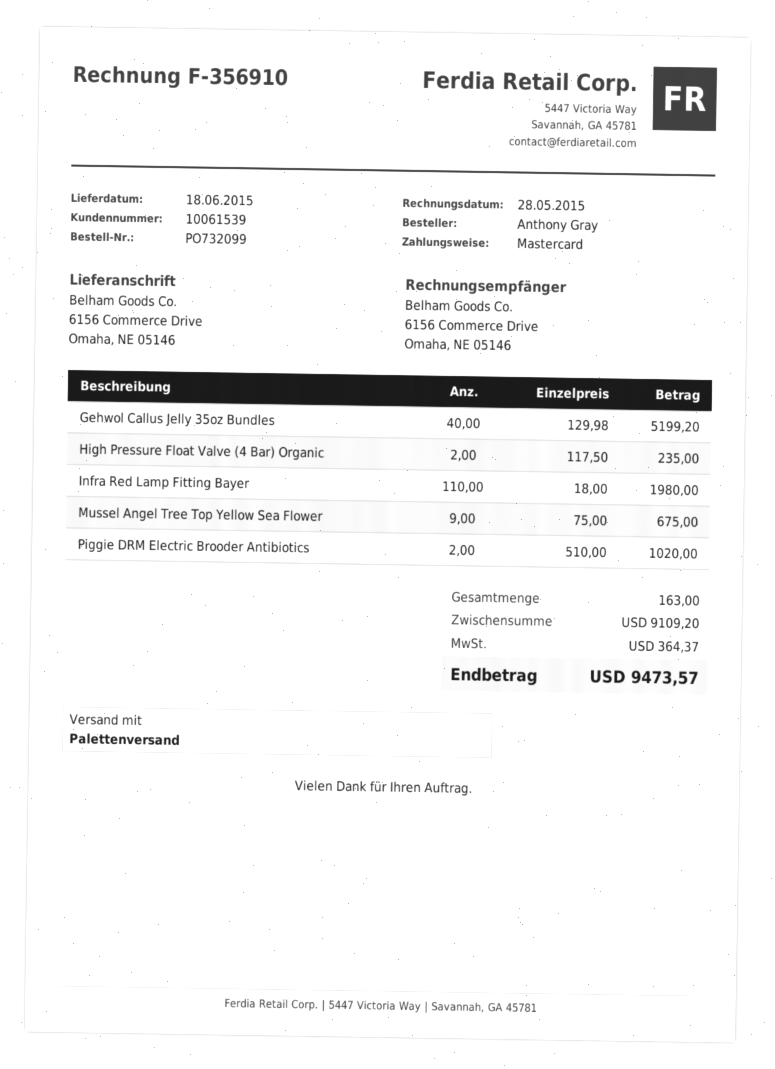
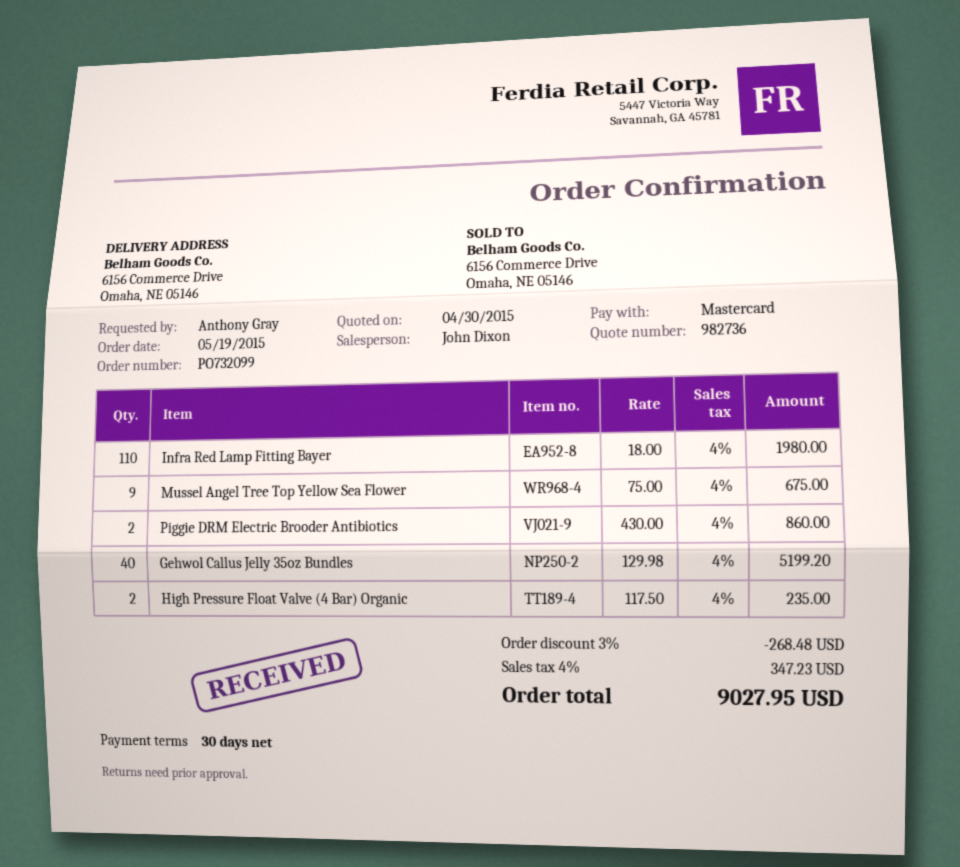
Piggie DRM Electric Brooder Antibiotics: 2 x 510.00 = 1020.00 -> 2 x 430.00 = 860.00
discount: none -> 3% = 268.48
tax: 364.37 -> 347.23
total: 9473.57 -> 9027.95

